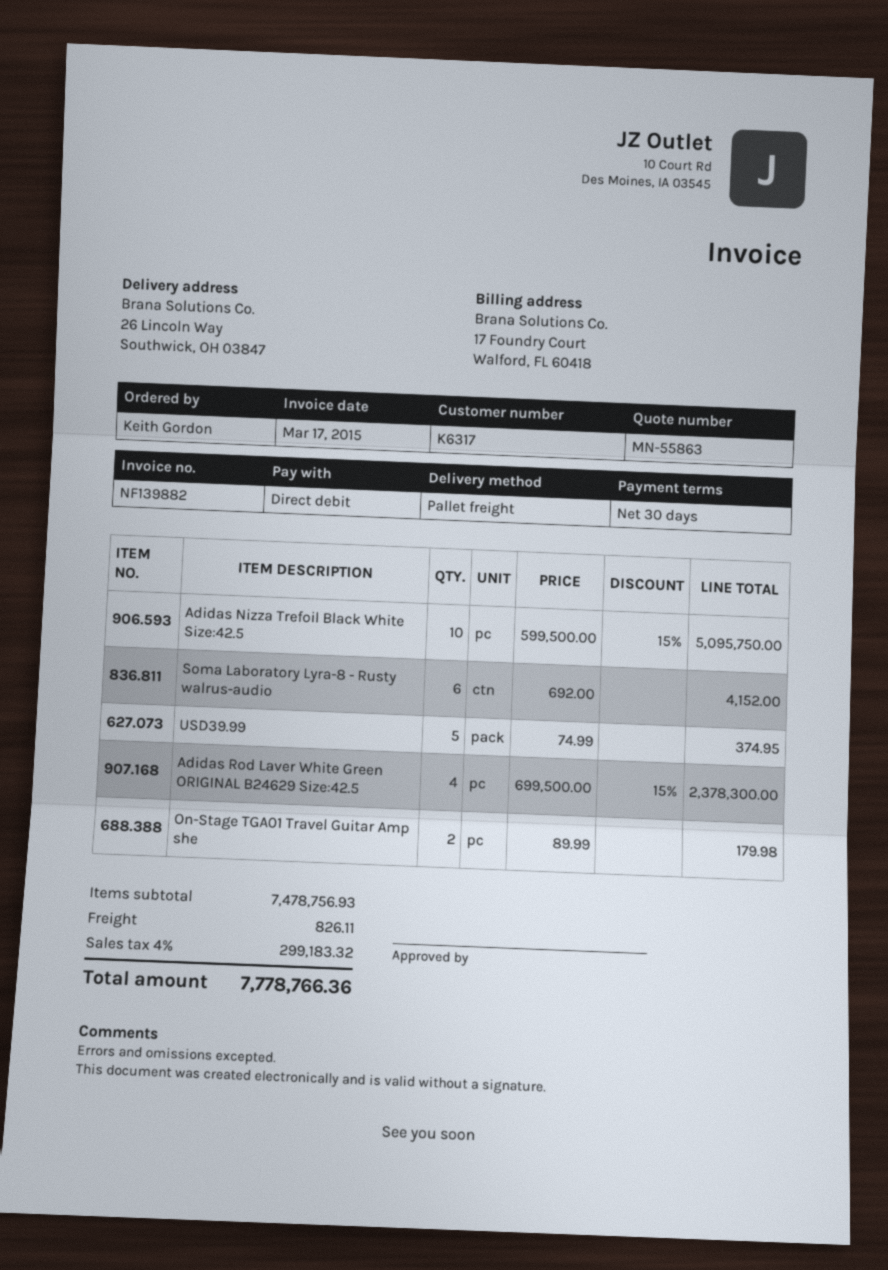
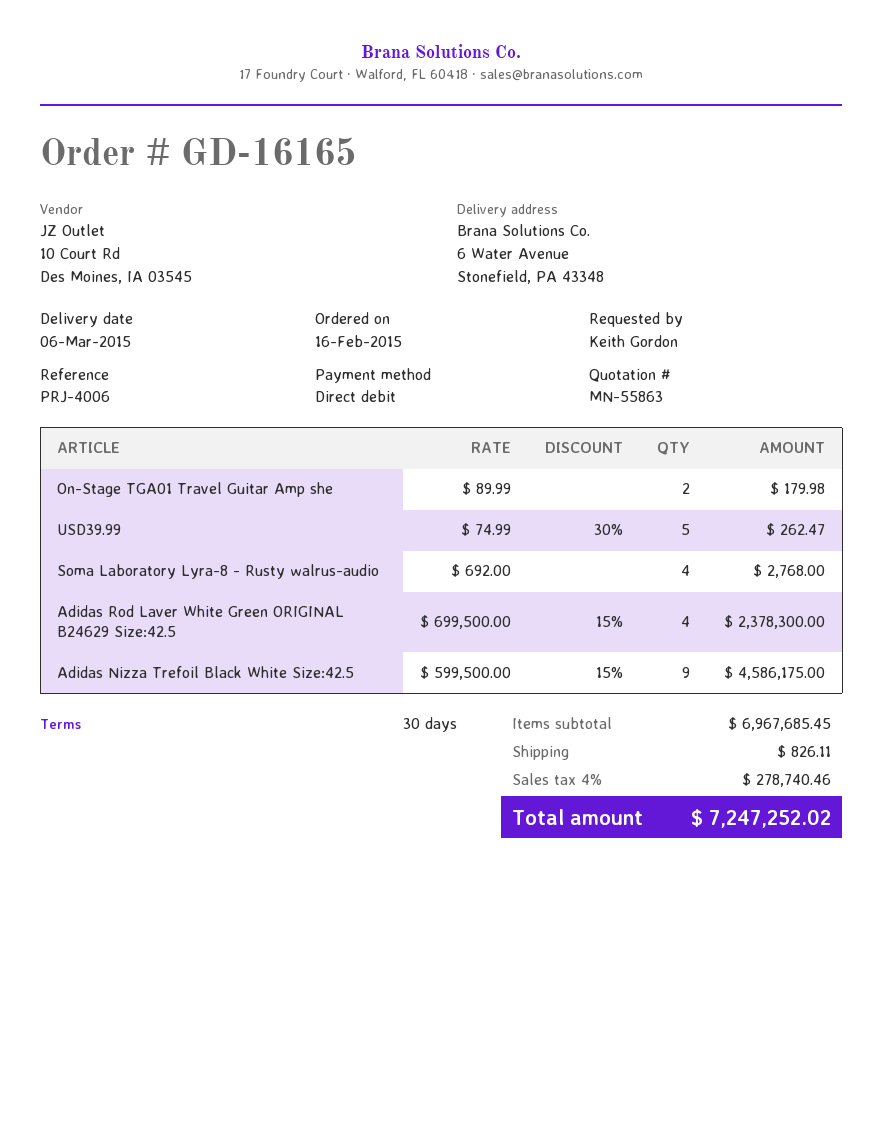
ship to: 26 Lincoln Way, Southwick, OH 03847 -> 6 Water Avenue, Stonefield, PA 43348
Adidas Nizza Trefoil Black White Size:42.5: 10 x 599500.00 - 15% = 5095750.00 -> 9 x 599500.00 - 15% = 4586175.00
Soma Laboratory Lyra-8 - Rusty walrus-audio: 6 x 692.00 = 4152.00 -> 4 x 692.00 = 2768.00
USD39.99: 5 x 74.99 = 374.95 -> 5 x 74.99 - 30% = 262.47
subtotal: 7478756.93 -> 6967685.45
tax: 4% = 299183.32 -> 4% = 278740.46
total: 7778766.36 -> 7247252.02

